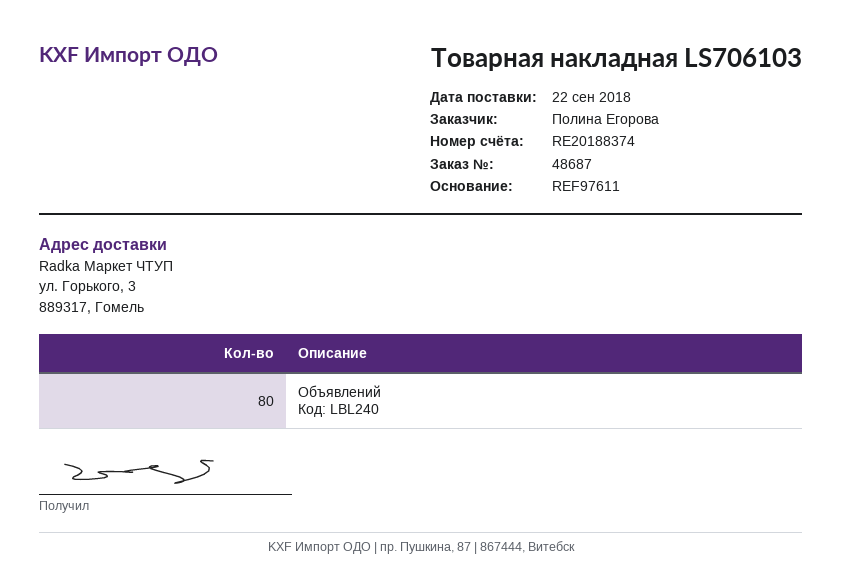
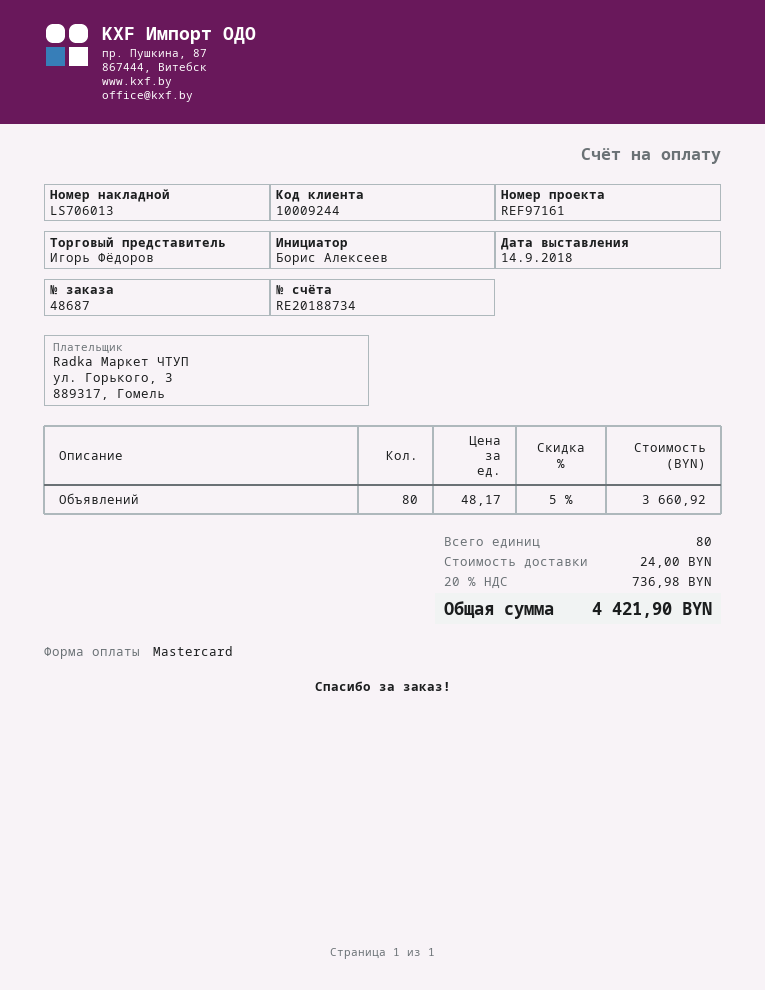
delivery note number: LS706103 -> LS706013
invoice number: RE20188374 -> RE20188734
reference: REF97611 -> REF97161
ordered by: Полина Егорова -> Борис Алексеев

